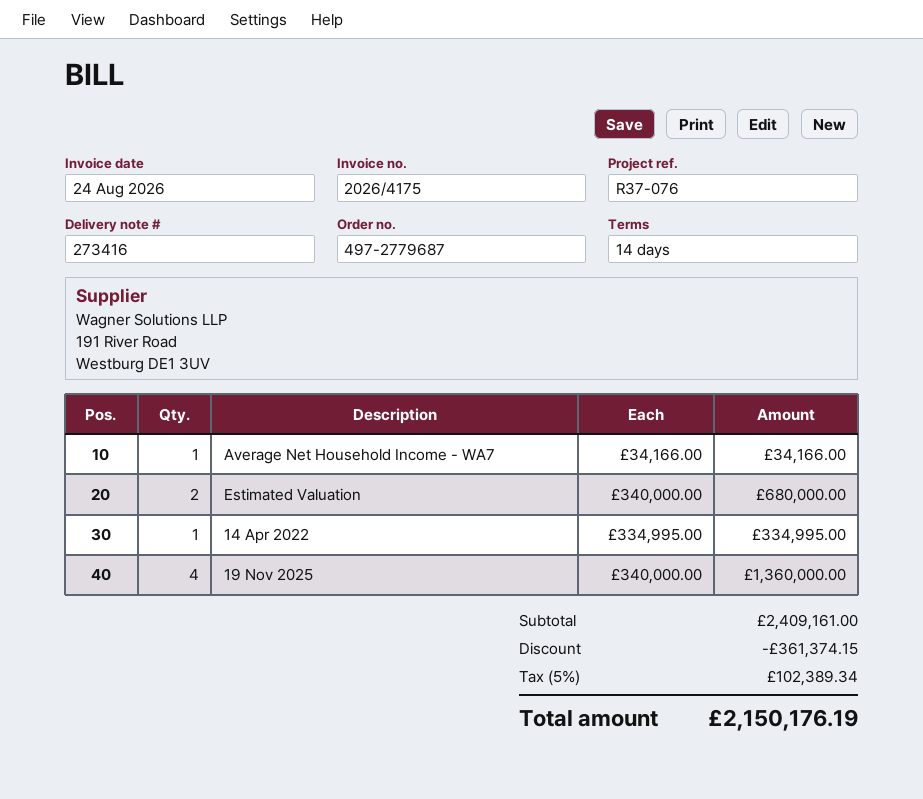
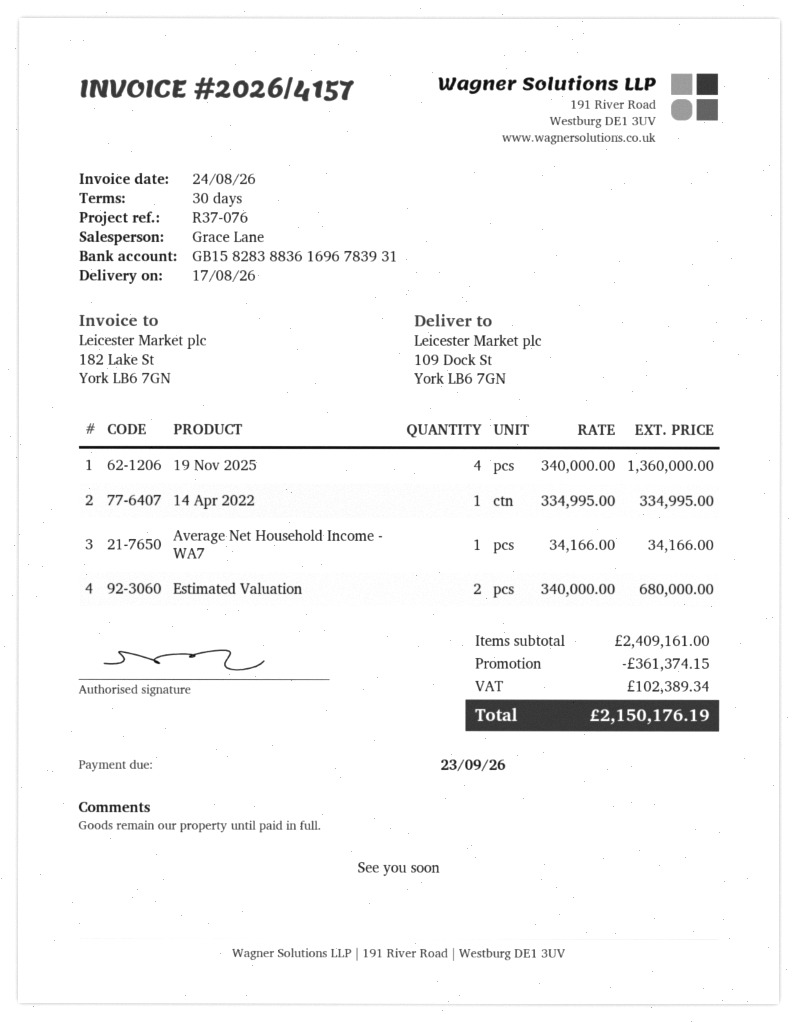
invoice number: 2026/4175 -> 2026/4157
payment terms: 14 days -> 30 days

